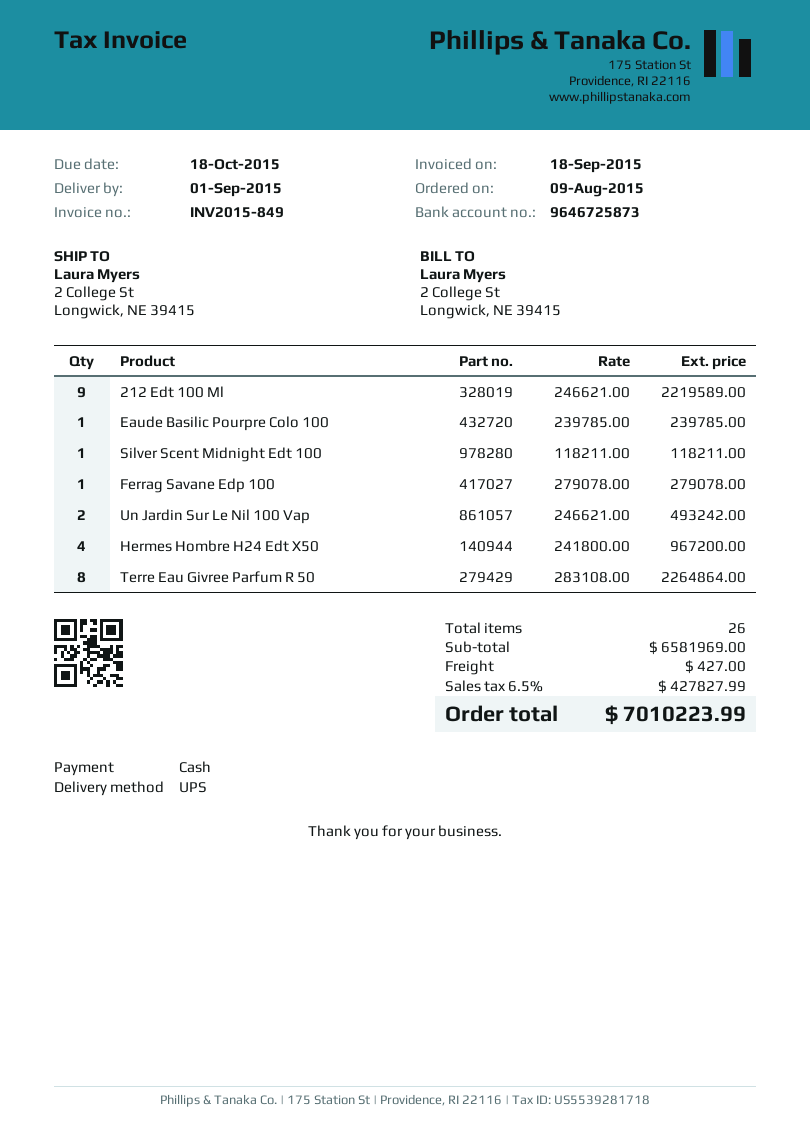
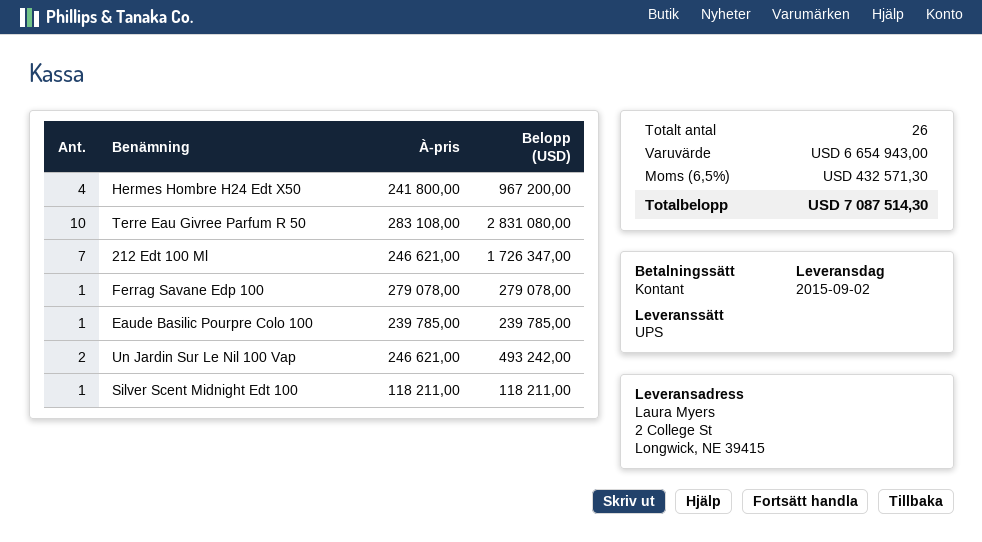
delivery date: 2015-09-01 -> 2015-09-02
212 Edt 100 Ml: 9 x 246621.00 = 2219589.00 -> 7 x 246621.00 = 1726347.00
Terre Eau Givree Parfum R 50: 8 x 283108.00 = 2264864.00 -> 10 x 283108.00 = 2831080.00
subtotal: 6581969.00 -> 6654943.00
shipping: 427.00 -> none
tax: 6.5% = 427827.99 -> 6.5% = 432571.30
total: 7010223.99 -> 7087514.30

